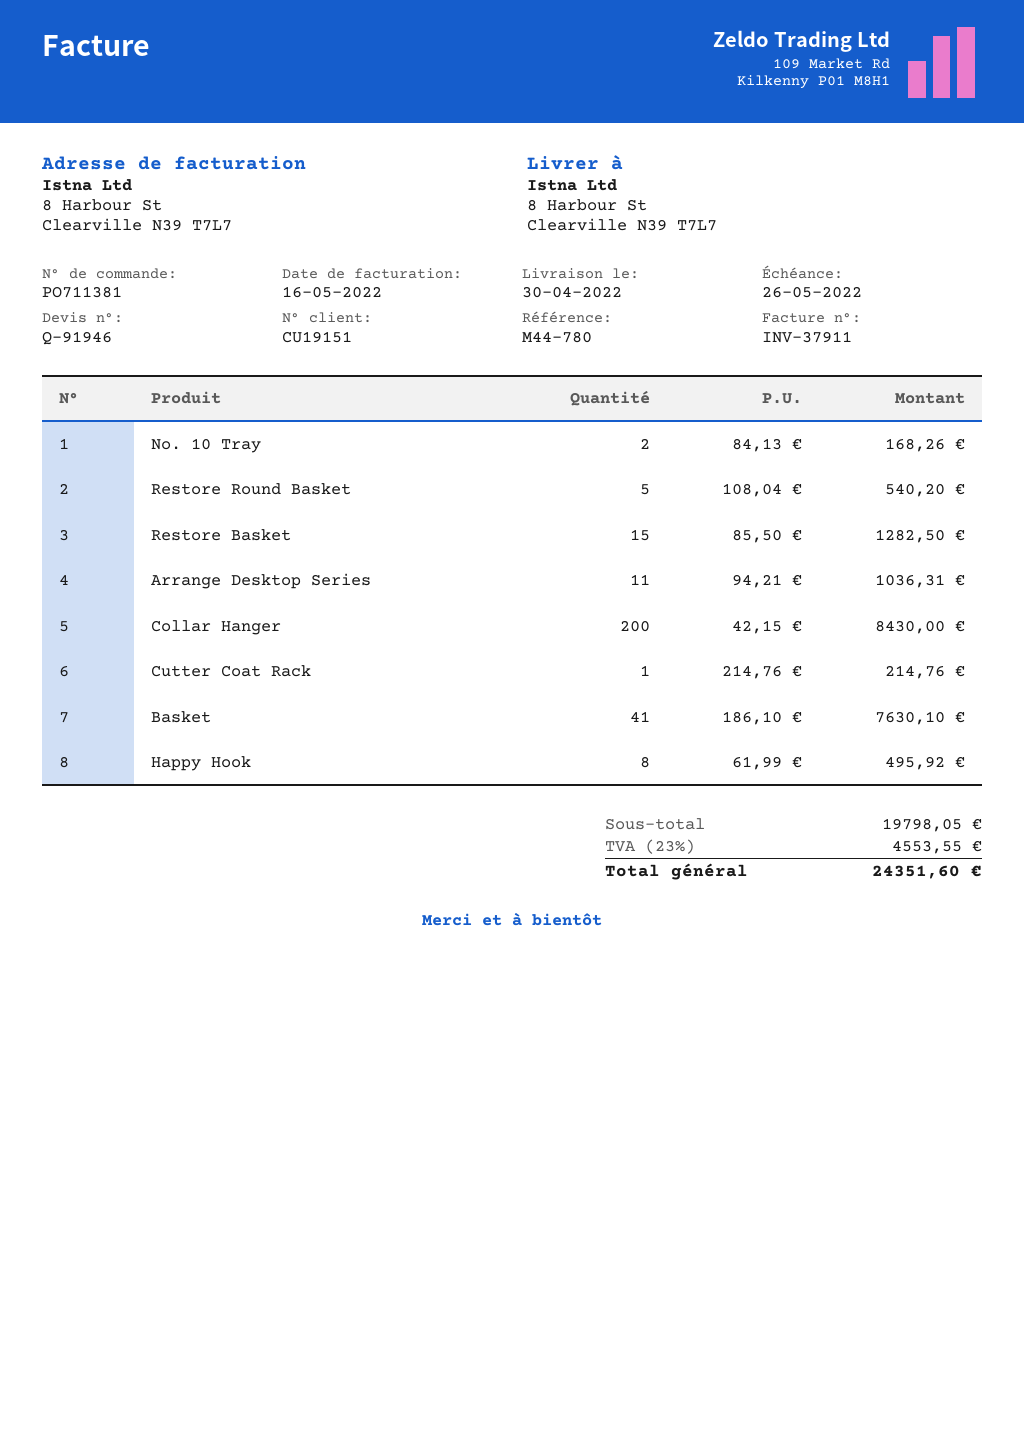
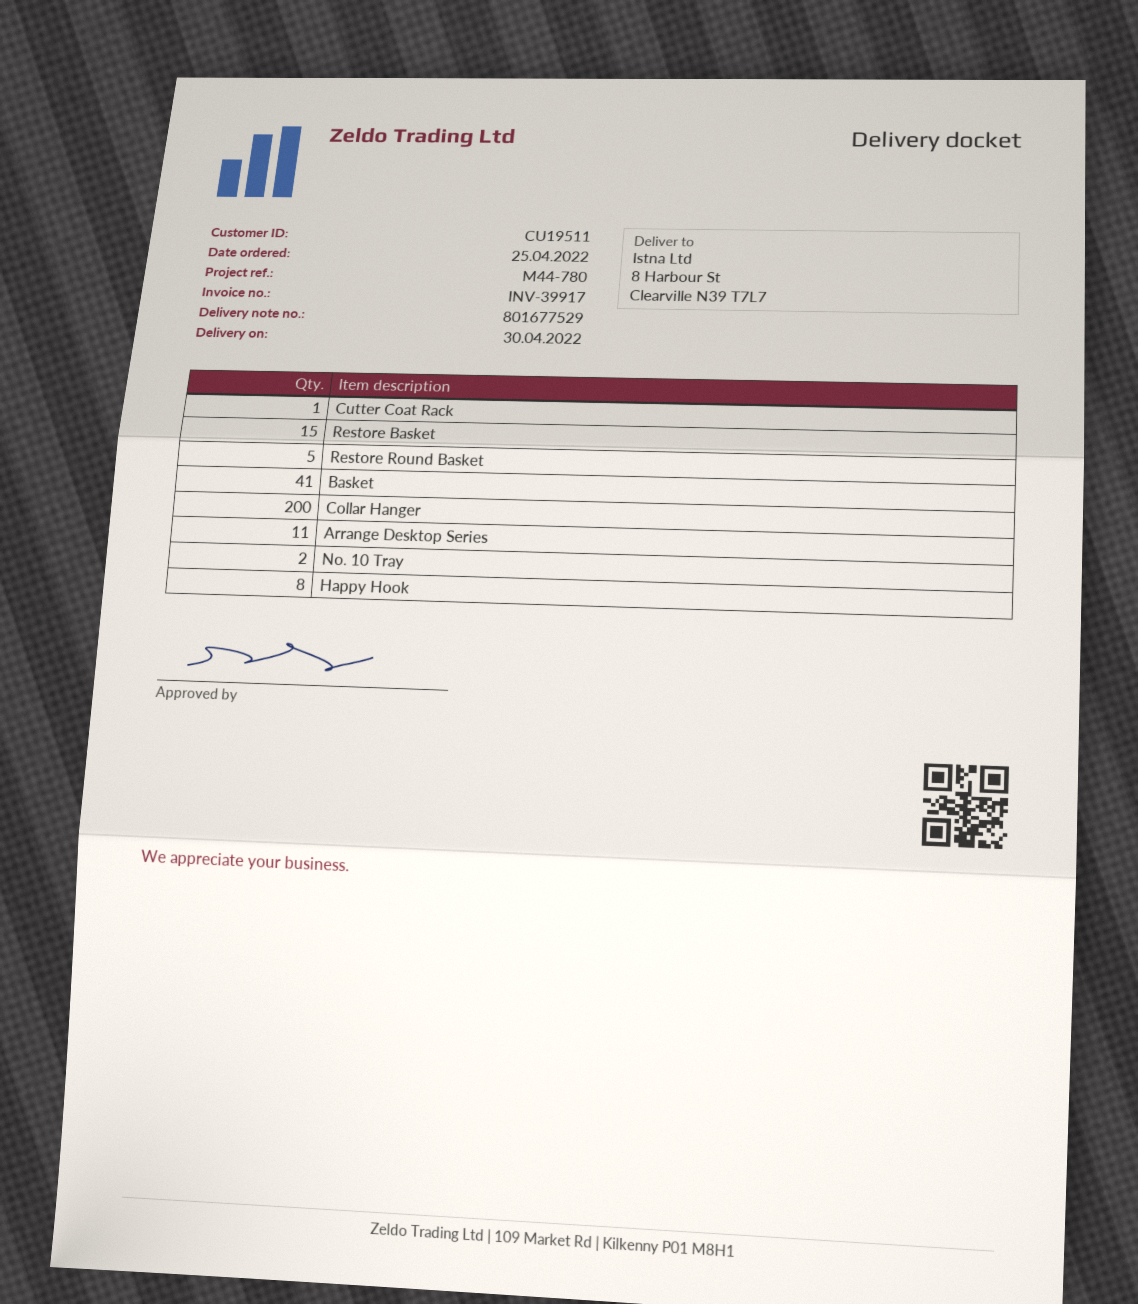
invoice number: INV-37911 -> INV-39917
customer number: CU19151 -> CU19511

